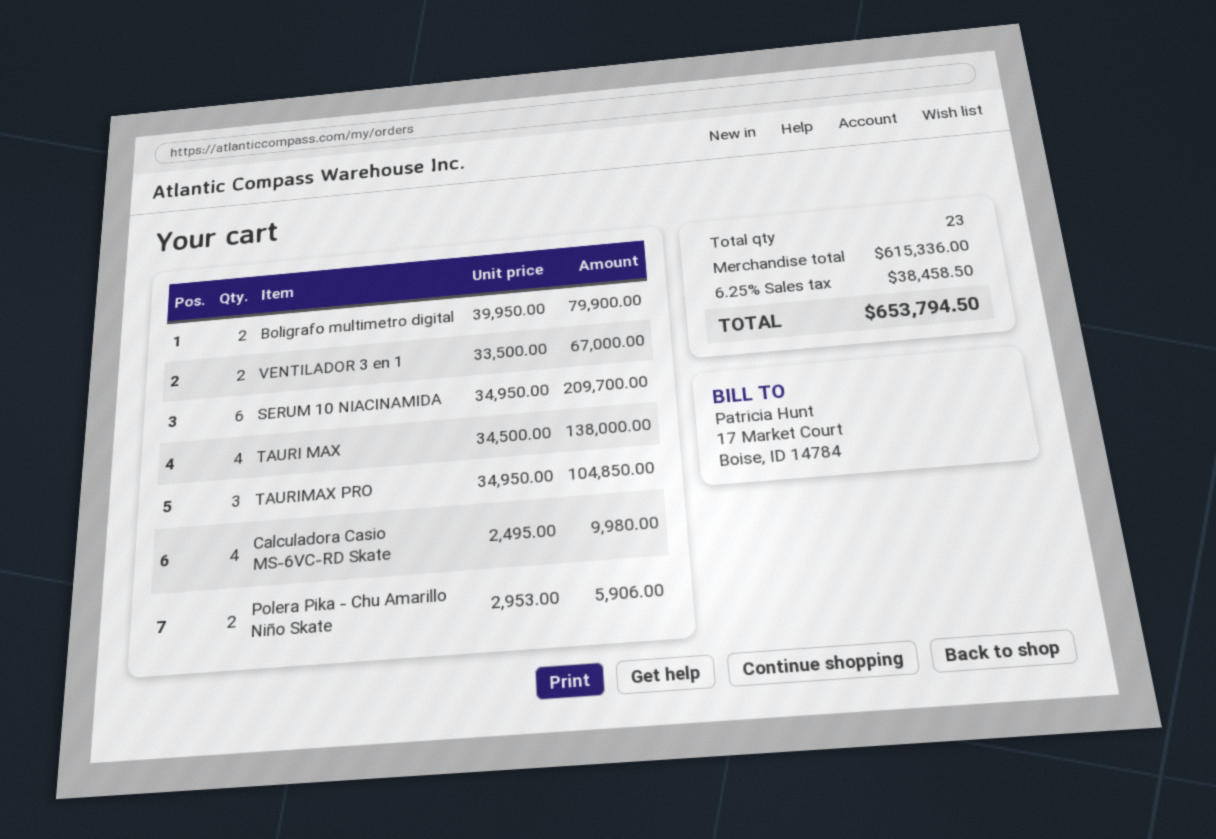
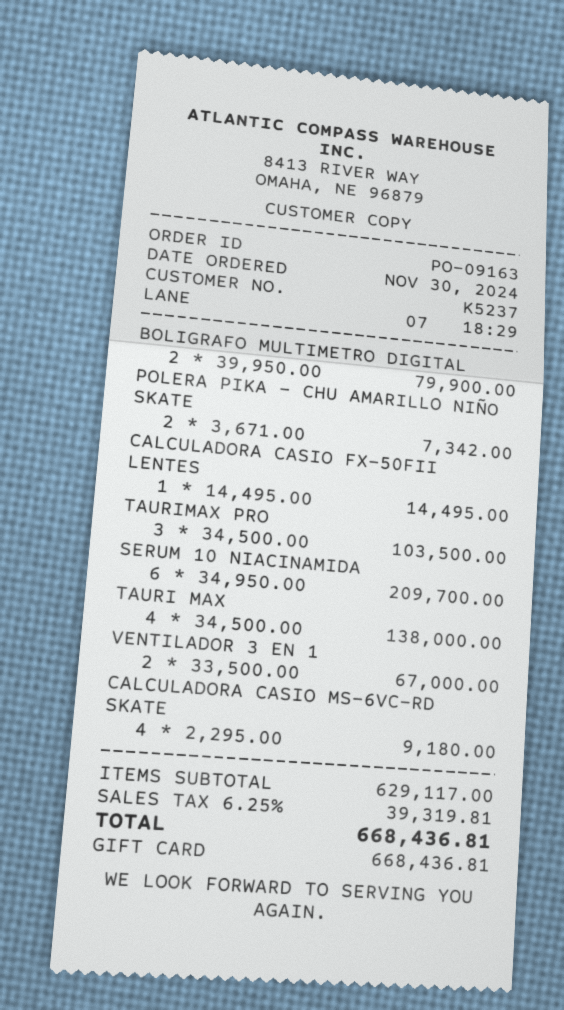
TAURIMAX PRO: 3 x 34950.00 = 104850.00 -> 3 x 34500.00 = 103500.00
Calculadora Casio MS-6VC-RD Skate: 4 x 2495.00 = 9980.00 -> 4 x 2295.00 = 9180.00
Polera Pika - Chu Amarillo Niño Skate: 2 x 2953.00 = 5906.00 -> 2 x 3671.00 = 7342.00
CALCULADORA CASIO FX-50FII LENTES: none -> 1 x 14495.00 = 14495.00
subtotal: 615336.00 -> 629117.00
tax: 6.25% = 38458.50 -> 6.25% = 39319.81
total: 653794.50 -> 668436.81

